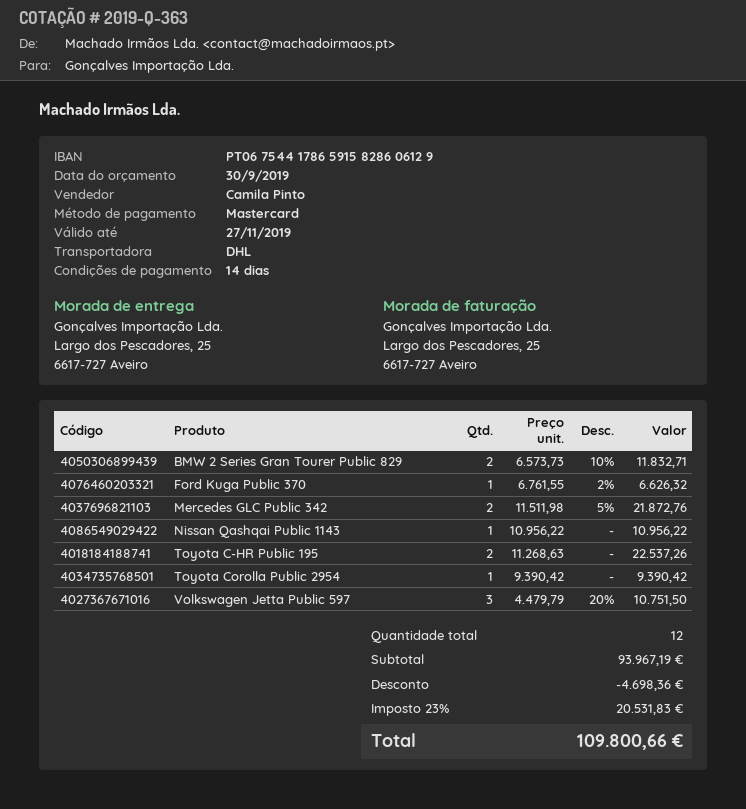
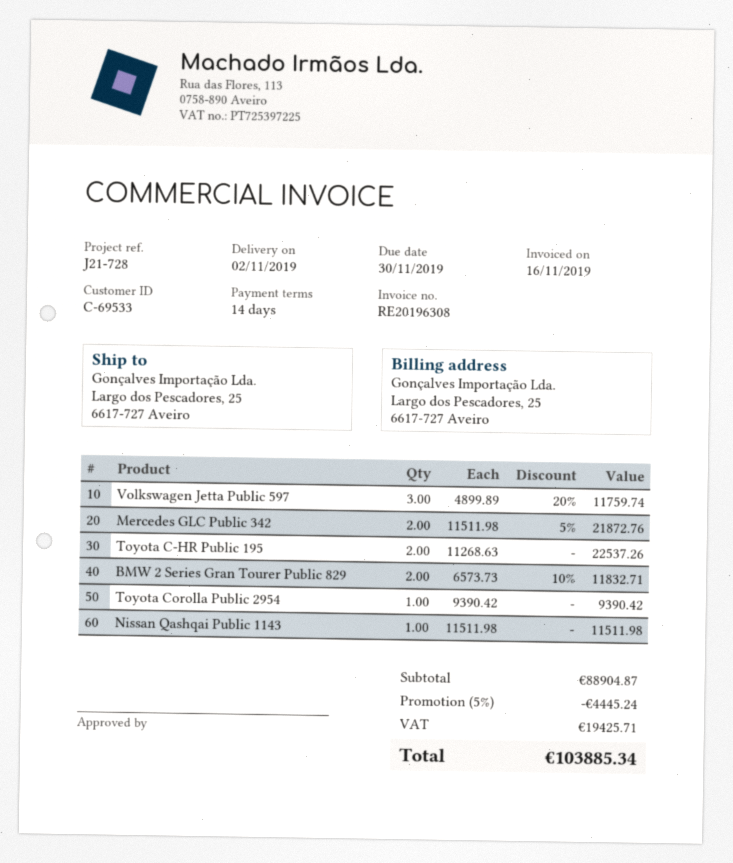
Ford Kuga Public 370: 1 x 6761.55 - 2% = 6626.32 -> none
Nissan Qashqai Public 1143: 1 x 10956.22 = 10956.22 -> 1 x 11511.98 = 11511.98
Volkswagen Jetta Public 597: 3 x 4479.79 - 20% = 10751.50 -> 3 x 4899.89 - 20% = 11759.74
subtotal: 93967.19 -> 88904.87
discount: 4698.36 -> 4445.24
tax: 20531.83 -> 19425.71
total: 109800.66 -> 103885.34

